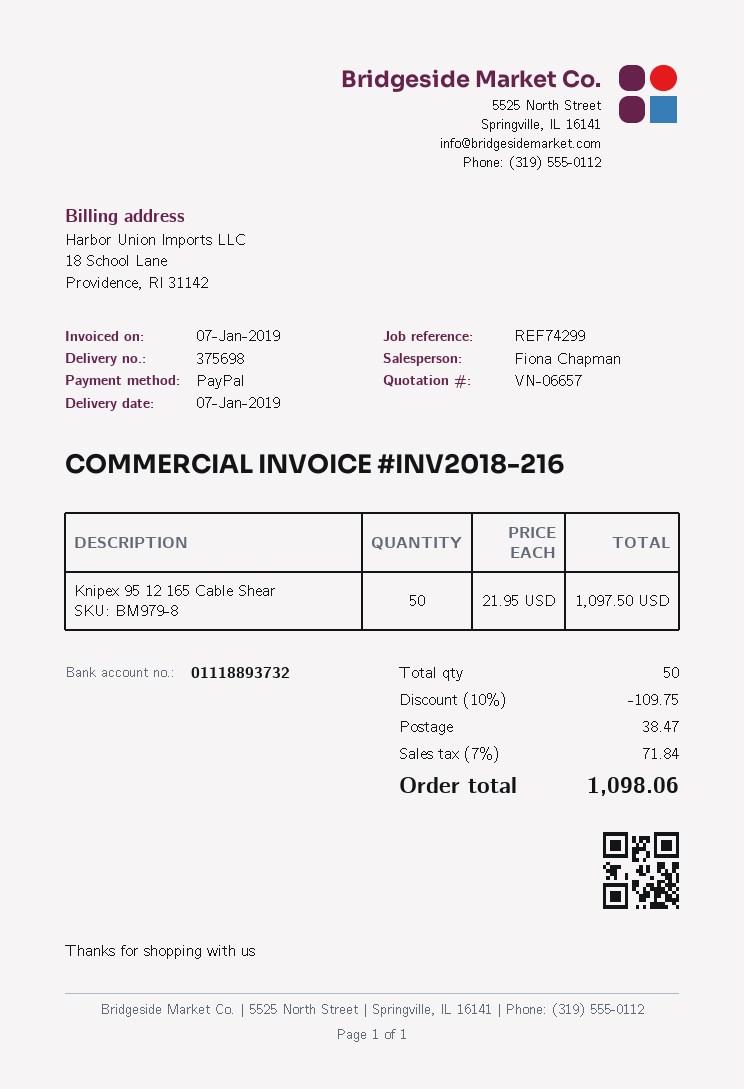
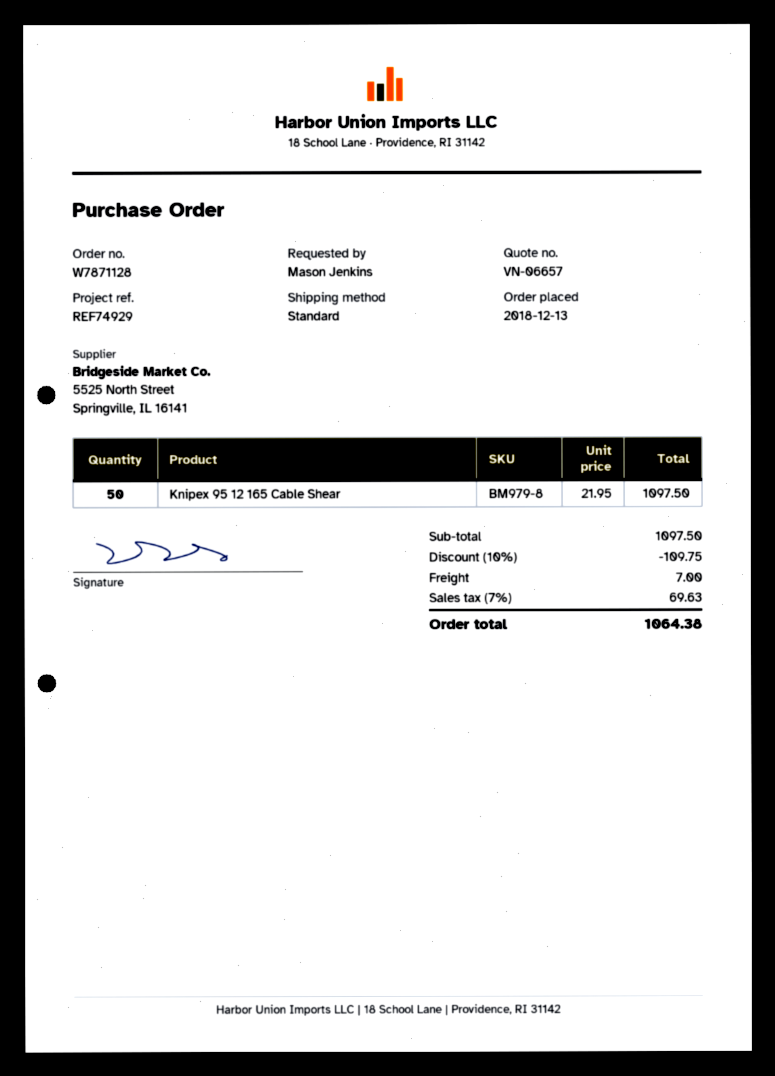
reference: REF74299 -> REF74929
shipping: 38.47 -> 7.00
tax: 7% = 71.84 -> 7% = 69.63
total: 1098.06 -> 1064.38

